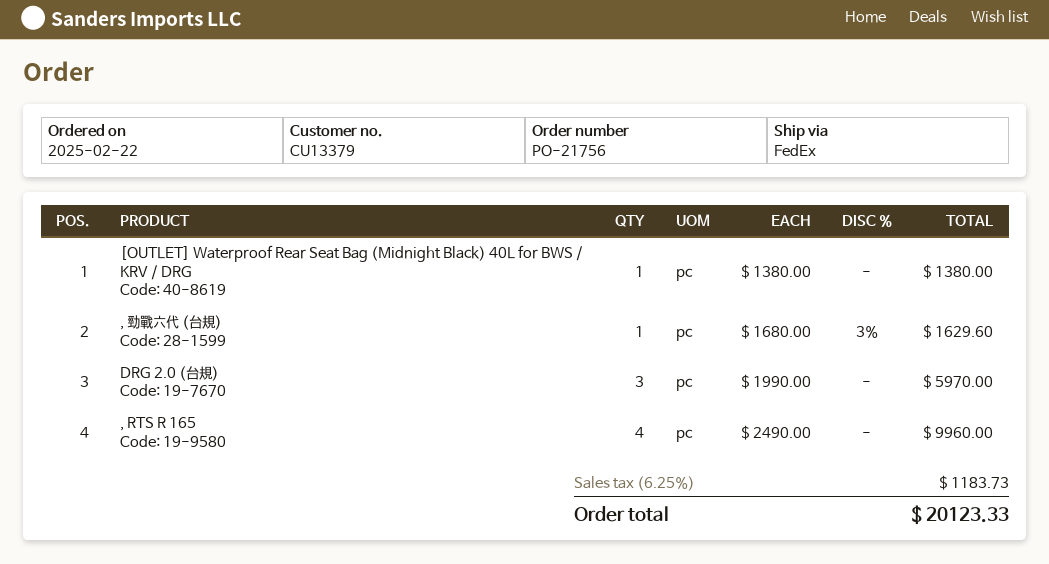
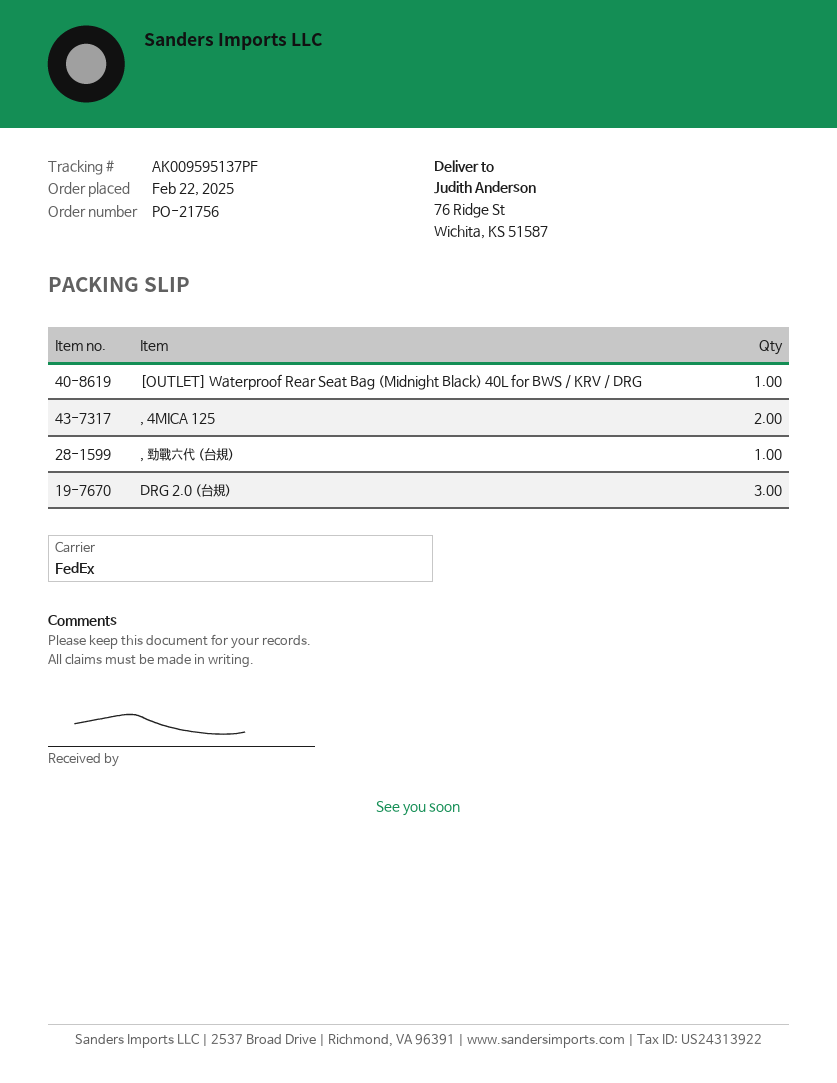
, RTS R 165: 4 -> none
, 4MICA 125: none -> 2

